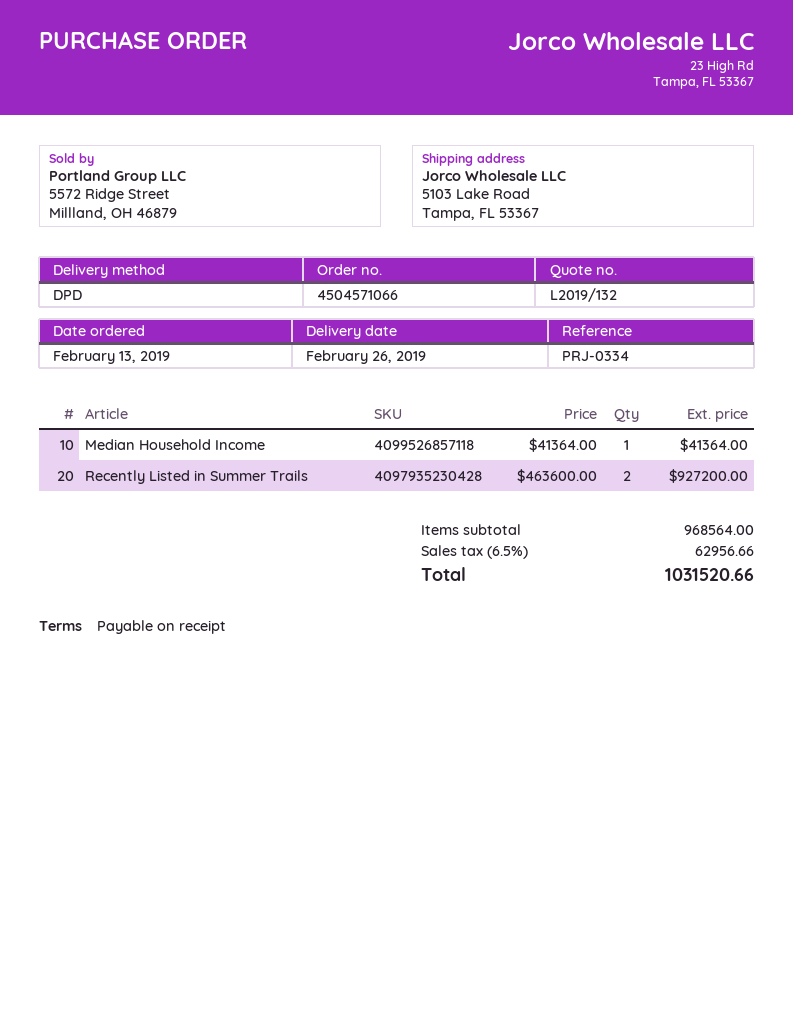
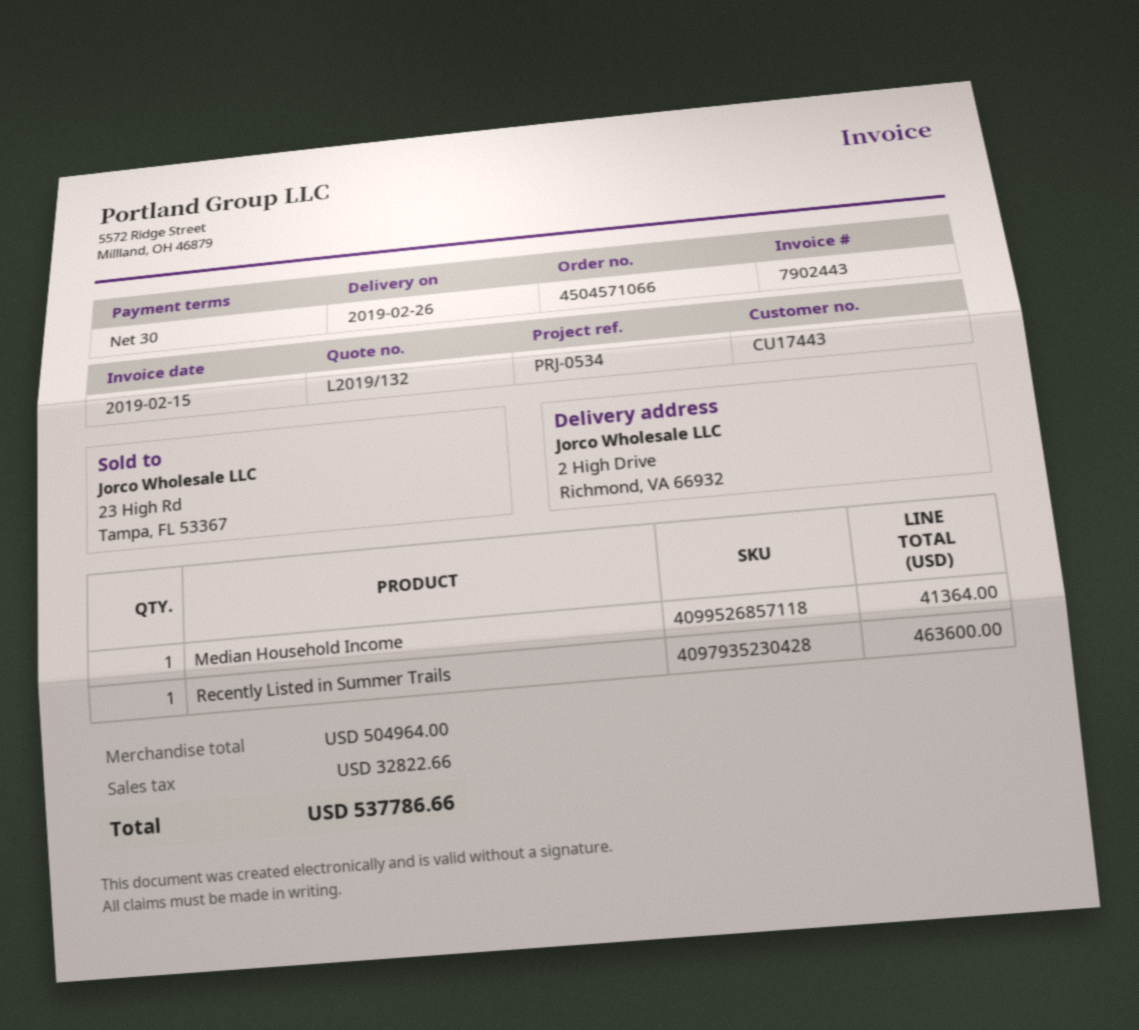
payment terms: on receipt -> 30 days
reference: PRJ-0334 -> PRJ-0534
ship to: 5103 Lake Road, Tampa, FL 53367 -> 2 High Drive, Richmond, VA 66932
Recently Listed in Summer Trails: 2 for 927200.00 -> 1 for 463600.00
subtotal: 968564.00 -> 504964.00
tax: 62956.66 -> 32822.66
total: 1031520.66 -> 537786.66

